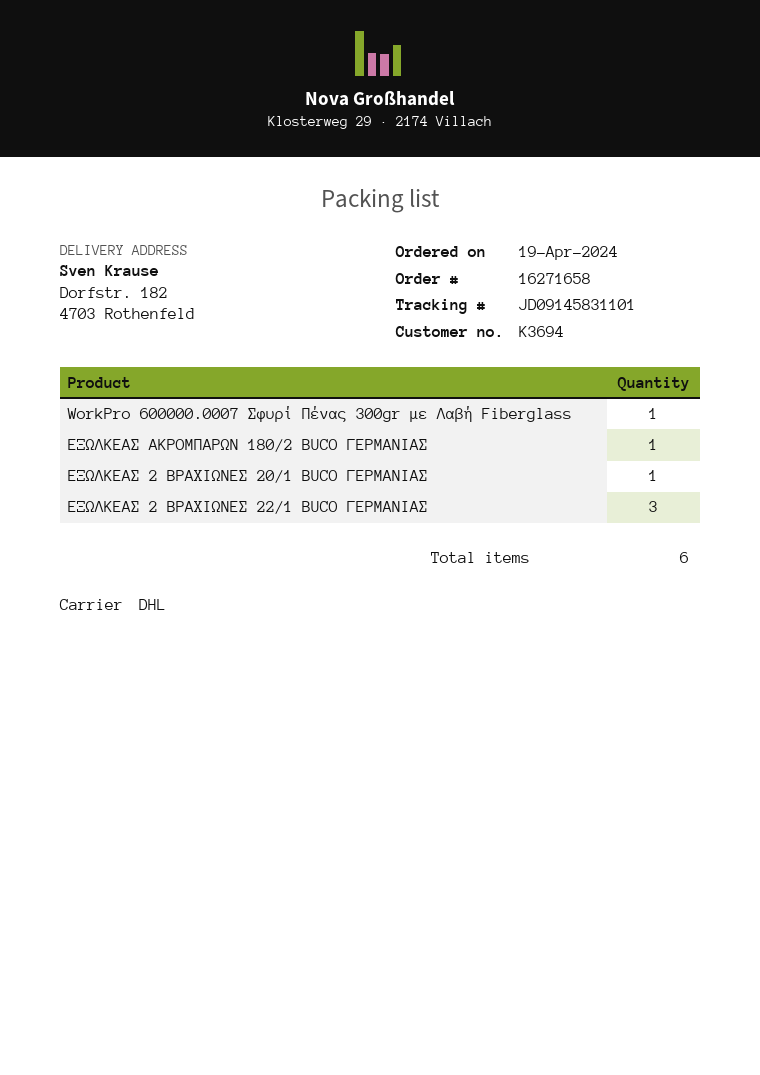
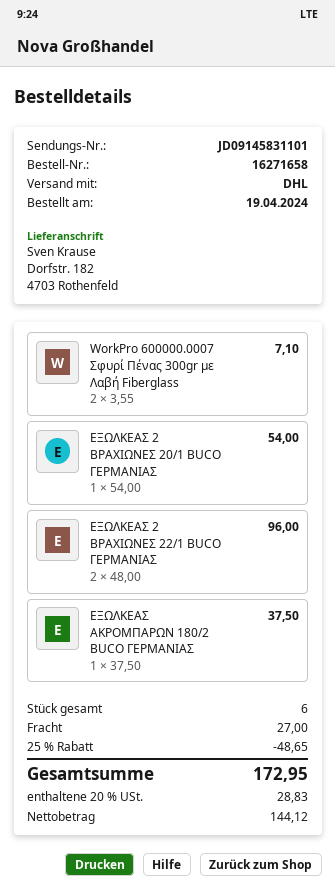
WorkPro 600000.0007 Σφυρί Πένας 300gr με Λαβή Fiberglass: 1 -> 2
ΕΞΩΛΚΕΑΣ 2 ΒΡΑΧΙΩΝΕΣ 22/1 BUCO ΓΕΡΜΑΝΙΑΣ: 3 -> 2

